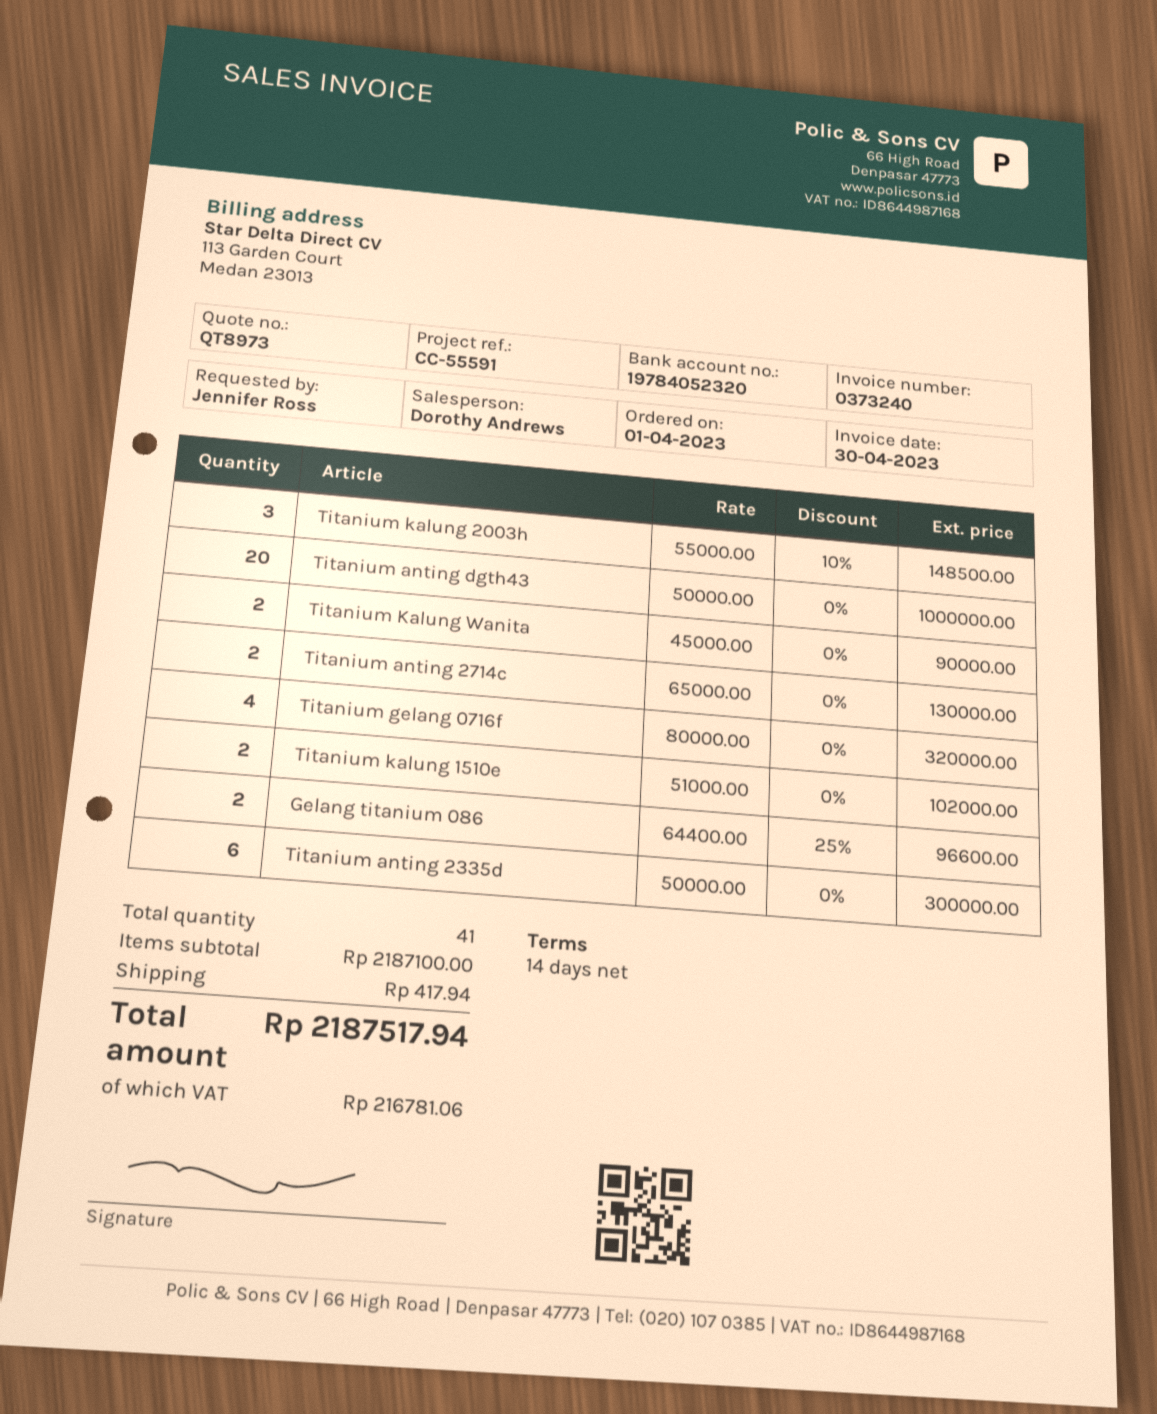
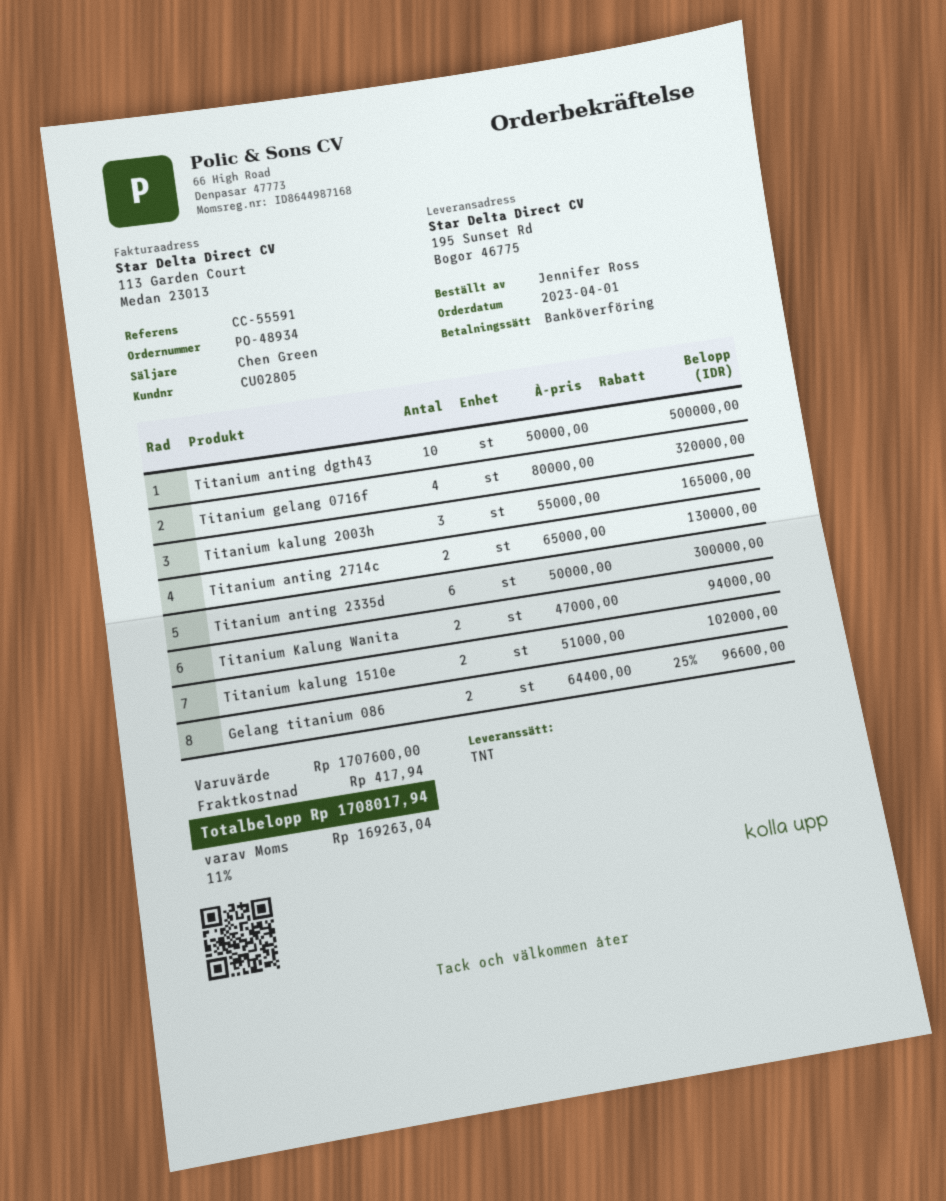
sales rep: Dorothy Andrews -> Chen Green
Titanium kalung 2003h: 3 x 55000.00 - 10% = 148500.00 -> 3 x 55000.00 = 165000.00
Titanium anting dgth43: 20 x 50000.00 = 1000000.00 -> 10 x 50000.00 = 500000.00
Titanium Kalung Wanita: 2 x 45000.00 = 90000.00 -> 2 x 47000.00 = 94000.00
subtotal: 2187100.00 -> 1707600.00
tax: 216781.06 -> 169263.04
total: 2187517.94 -> 1708017.94

